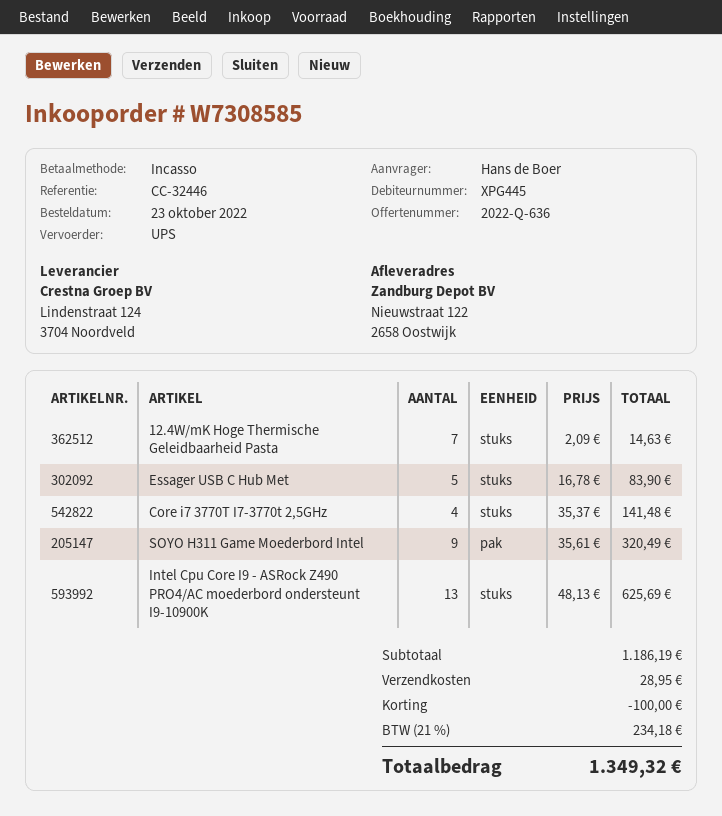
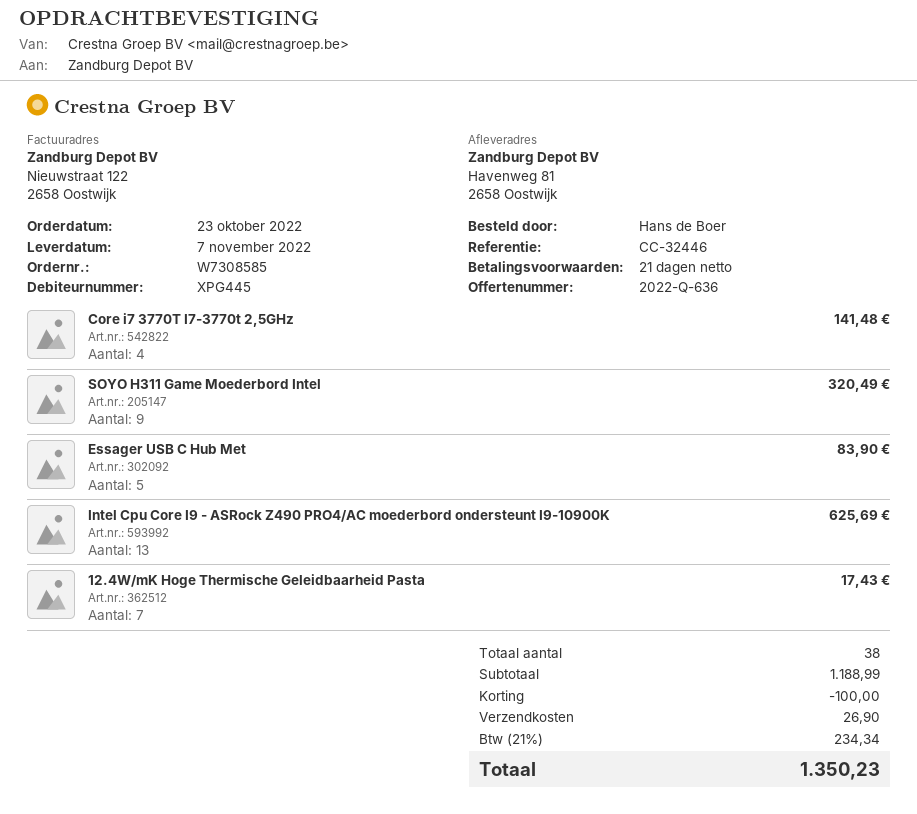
ship to: Nieuwstraat 122, 2658 Oostwijk -> Havenweg 81, 2658 Oostwijk
12.4W/mK Hoge Thermische Geleidbaarheid Pasta: 7 for 14.63 -> 7 for 17.43
subtotal: 1186.19 -> 1188.99
shipping: 28.95 -> 26.90
tax: 21% = 234.18 -> 21% = 234.34
total: 1349.32 -> 1350.23

